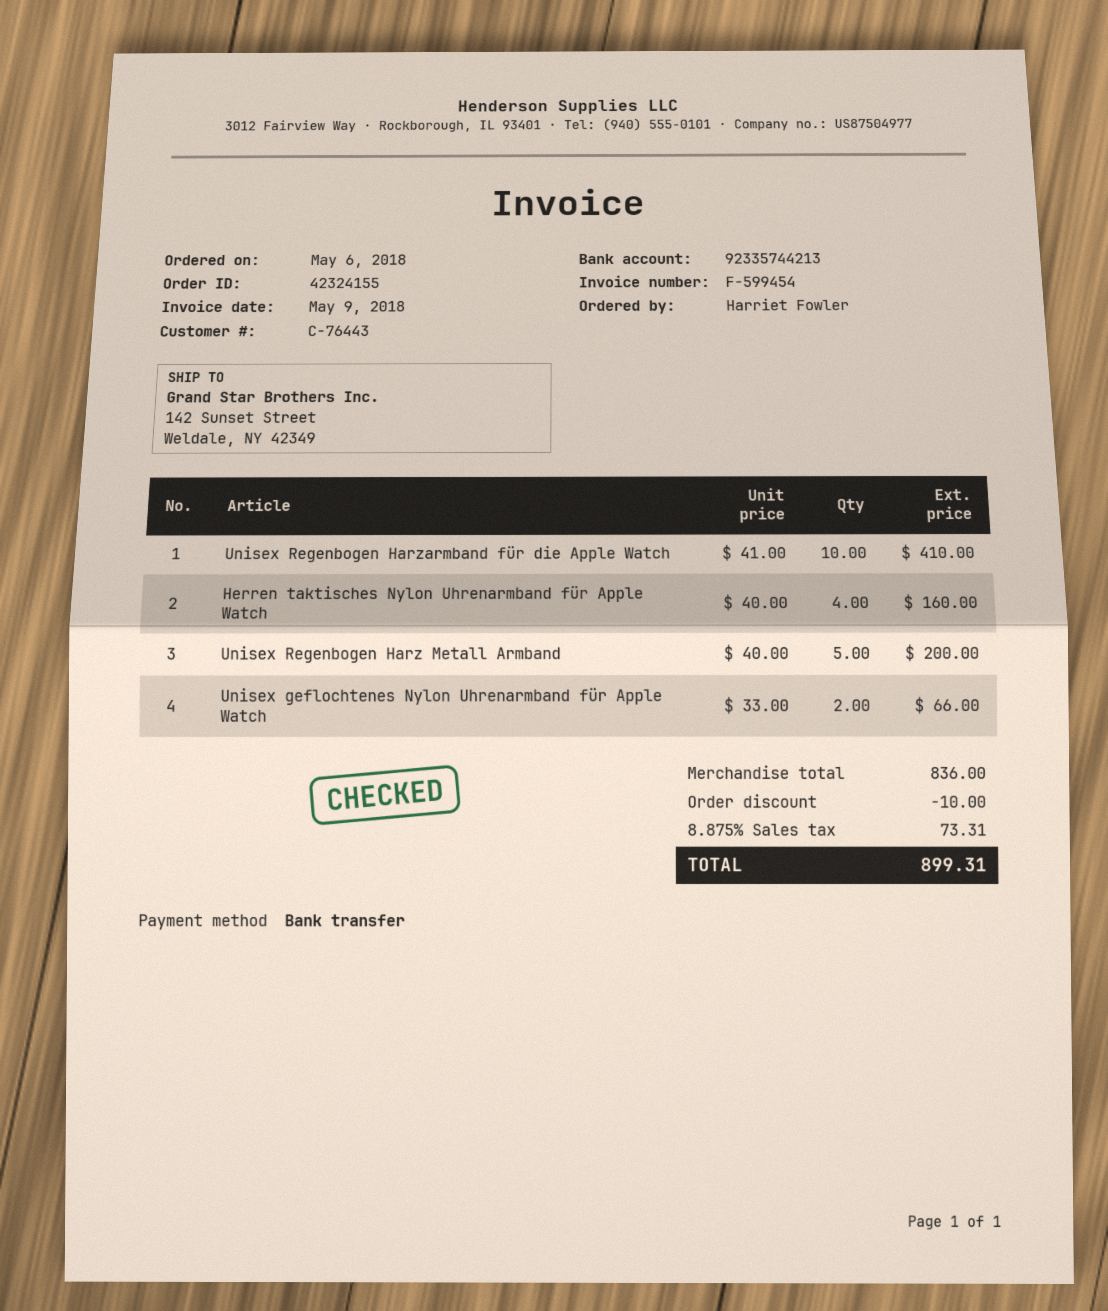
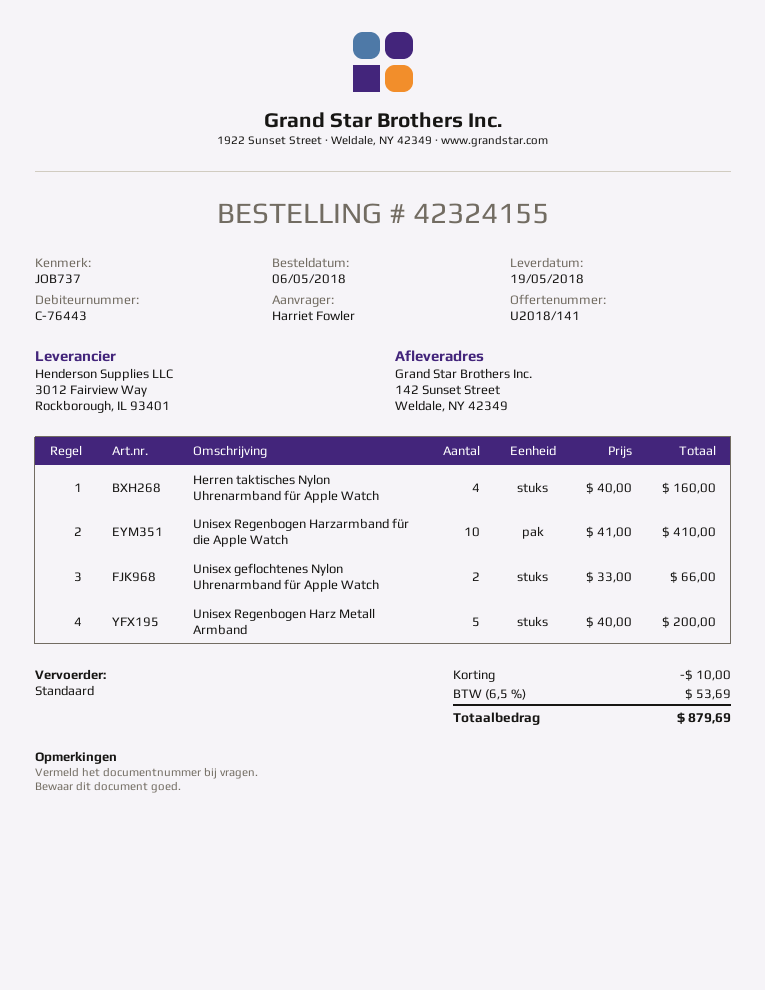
tax: 8.875% = 73.31 -> 6.5% = 53.69
total: 899.31 -> 879.69

